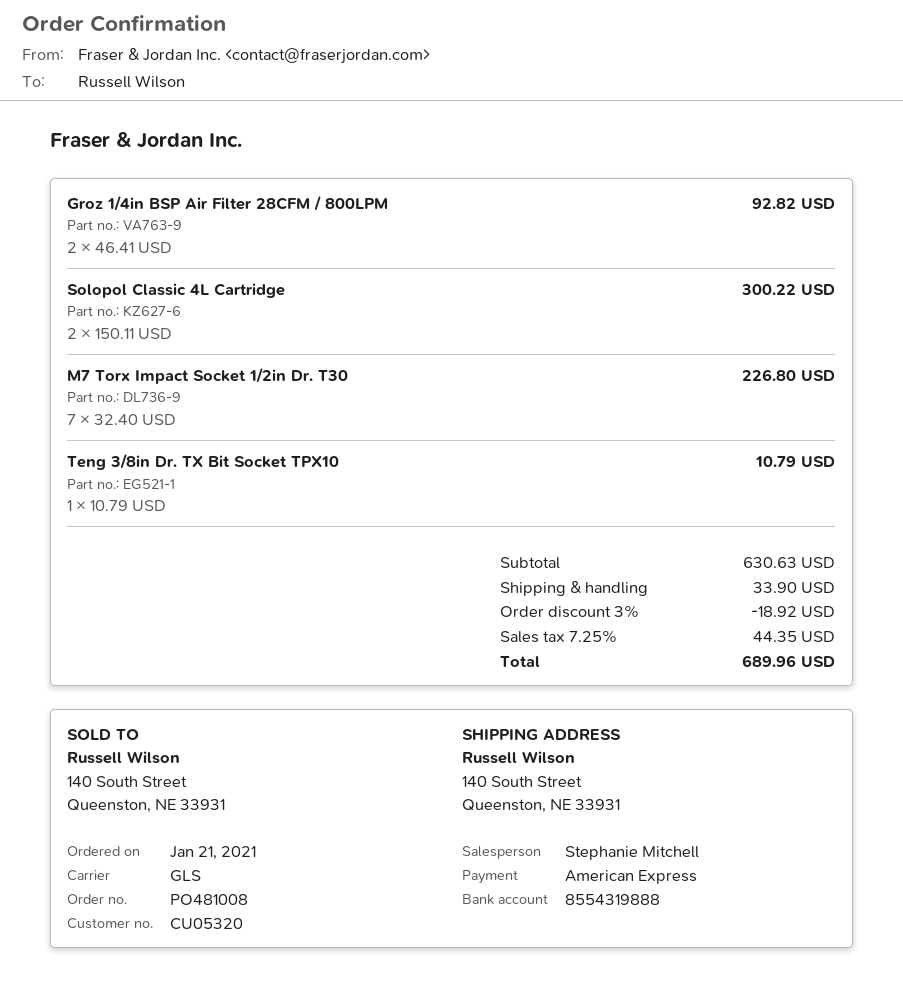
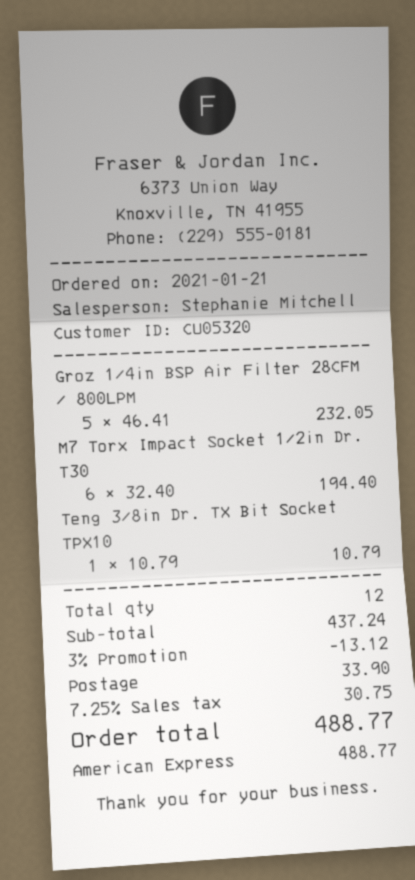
Groz 1/4in BSP Air Filter 28CFM / 800LPM: 2 x 46.41 = 92.82 -> 5 x 46.41 = 232.05
Solopol Classic 4L Cartridge: 2 x 150.11 = 300.22 -> none
M7 Torx Impact Socket 1/2in Dr. T30: 7 x 32.40 = 226.80 -> 6 x 32.40 = 194.40
subtotal: 630.63 -> 437.24
discount: 3% = 18.92 -> 3% = 13.12
tax: 7.25% = 44.35 -> 7.25% = 30.75
total: 689.96 -> 488.77

